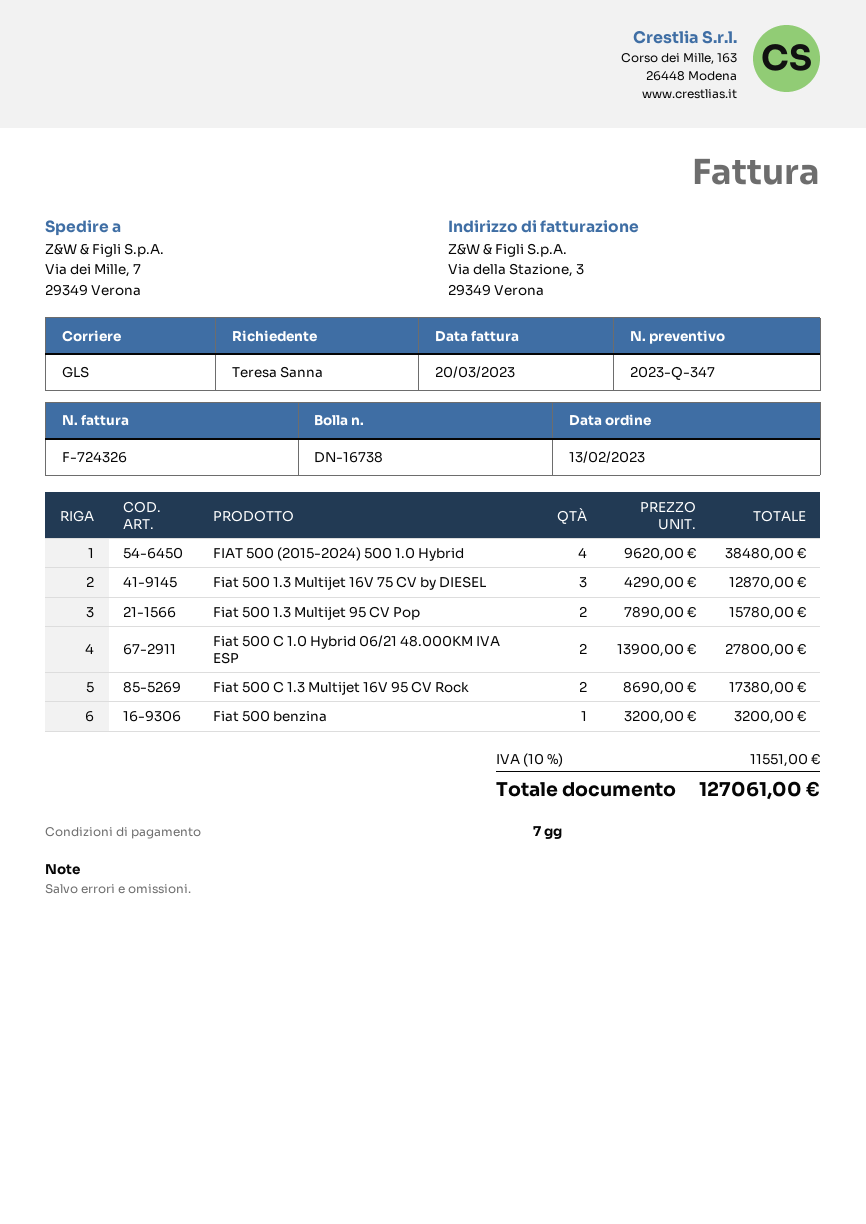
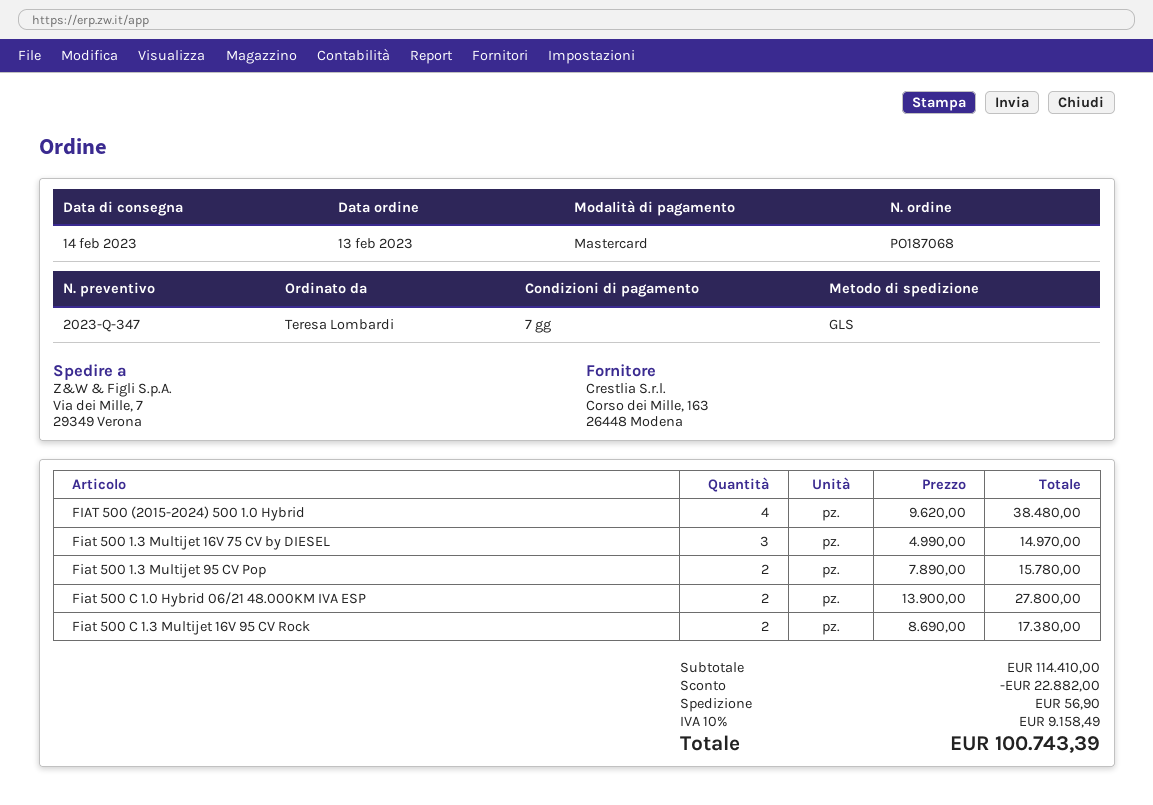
ordered by: Teresa Sanna -> Teresa Lombardi
Fiat 500 1.3 Multijet 16V 75 CV by DIESEL: 3 x 4290.00 = 12870.00 -> 3 x 4990.00 = 14970.00
Fiat 500 benzina: 1 x 3200.00 = 3200.00 -> none
discount: none -> 22882.00
shipping: none -> 56.90
tax: 10% = 11551.00 -> 10% = 9158.49
total: 127061.00 -> 100743.39

